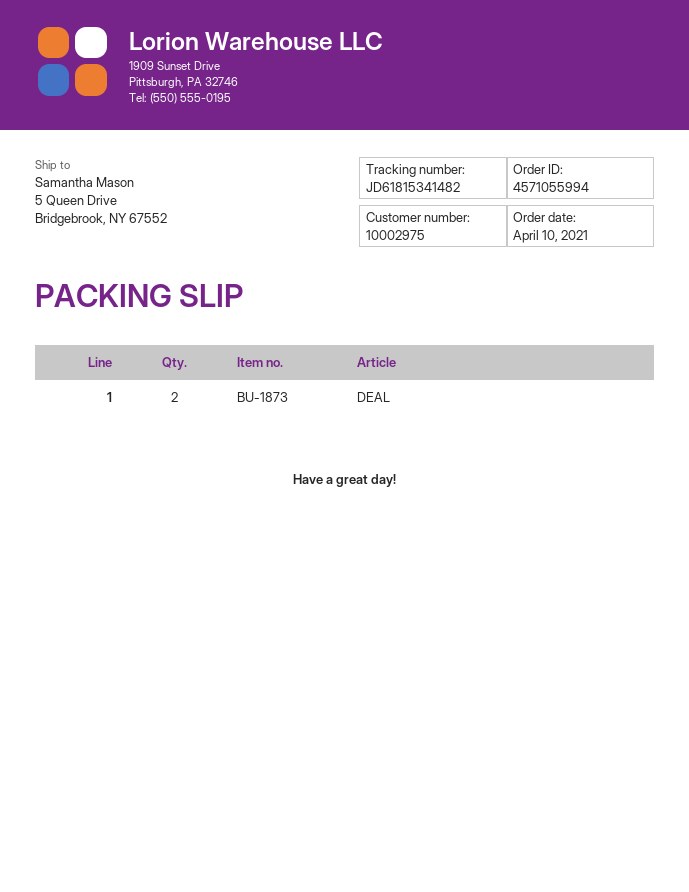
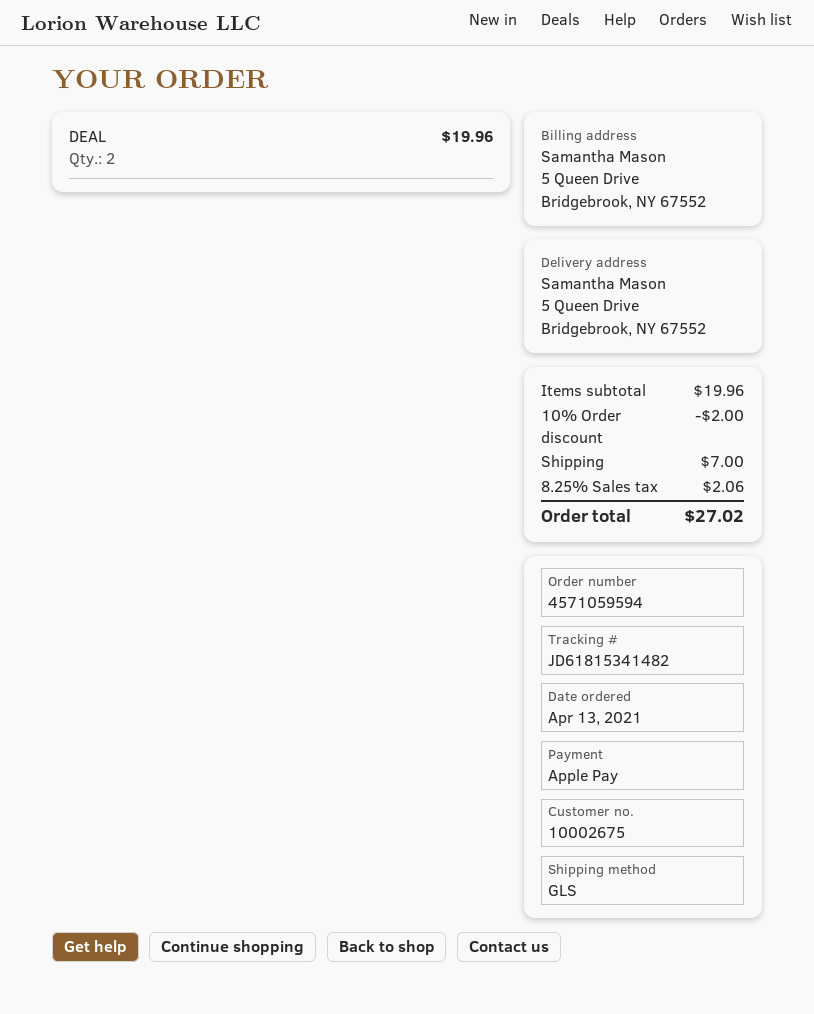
order number: 4571055994 -> 4571059594
order date: 2021-04-10 -> 2021-04-13
customer number: 10002975 -> 10002675

